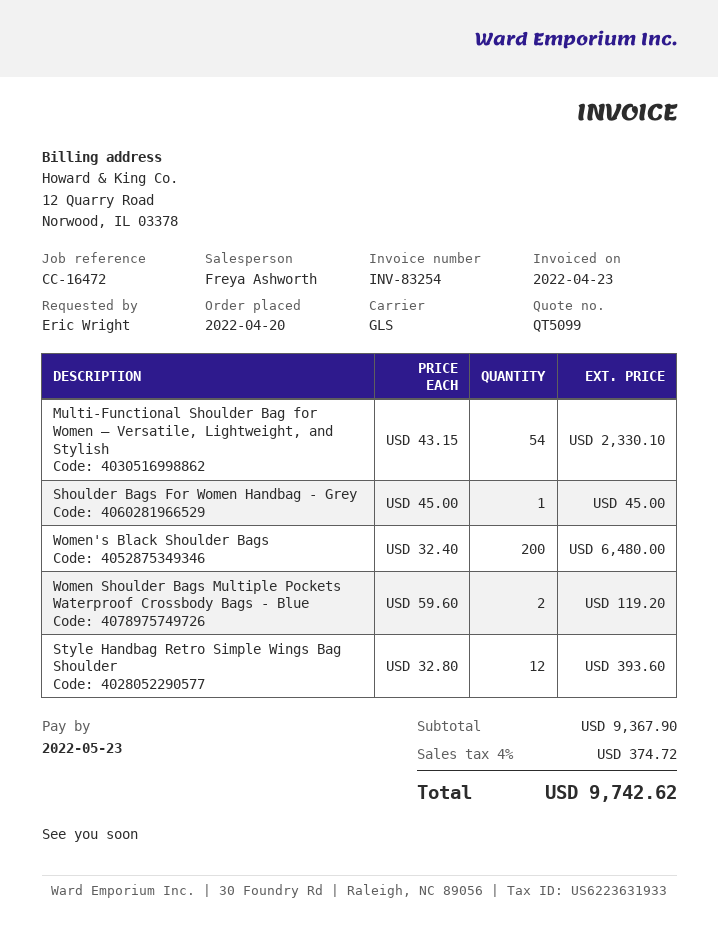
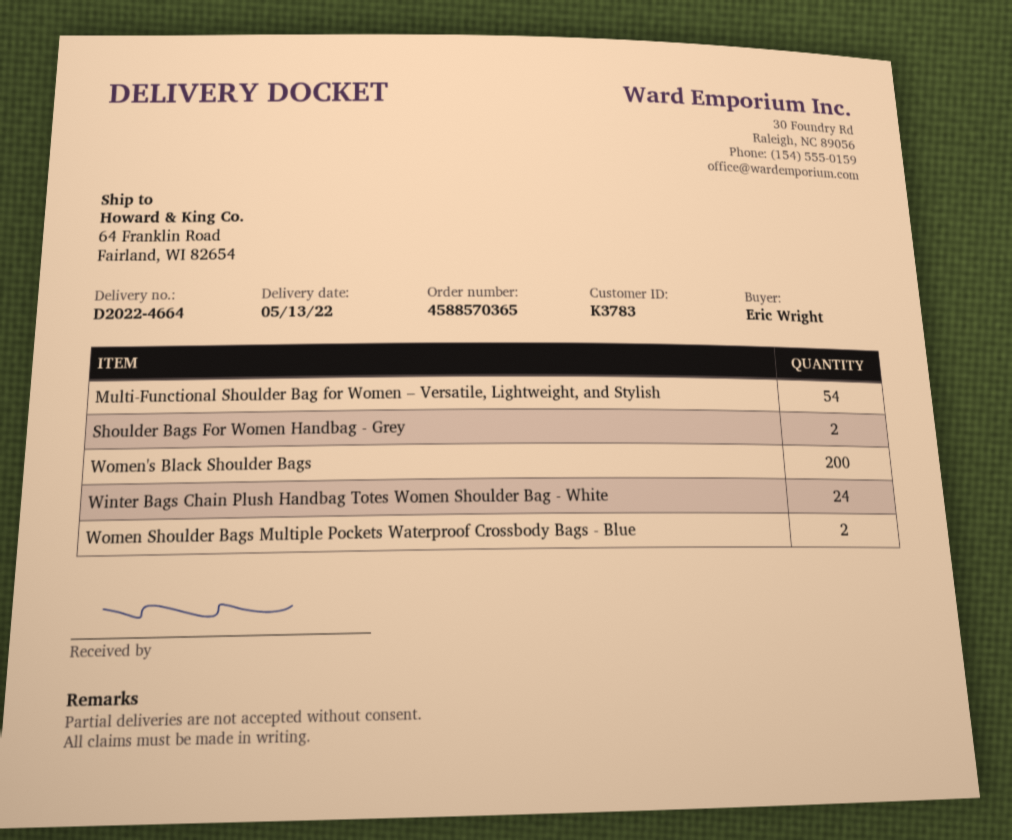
Shoulder Bags For Women Handbag - Grey: 1 -> 2
Style Handbag Retro Simple Wings Bag Shoulder: 12 -> none
Winter Bags Chain Plush Handbag Totes Women Shoulder Bag - White: none -> 24

